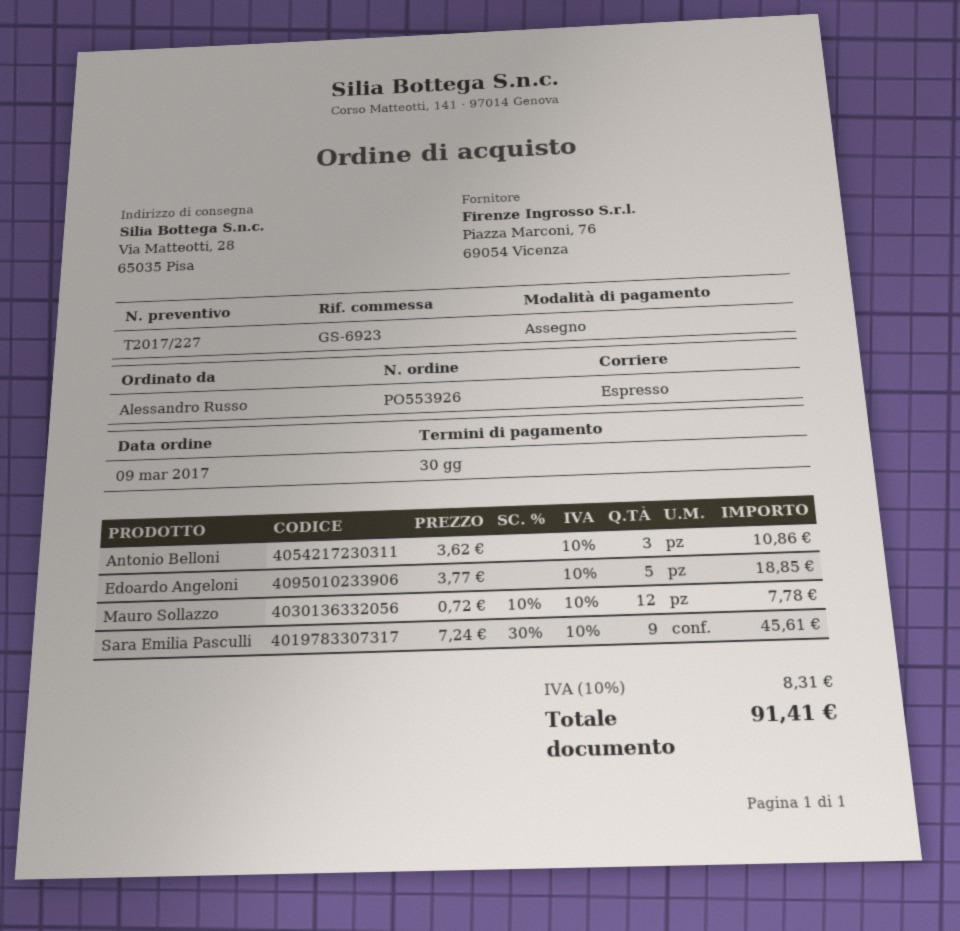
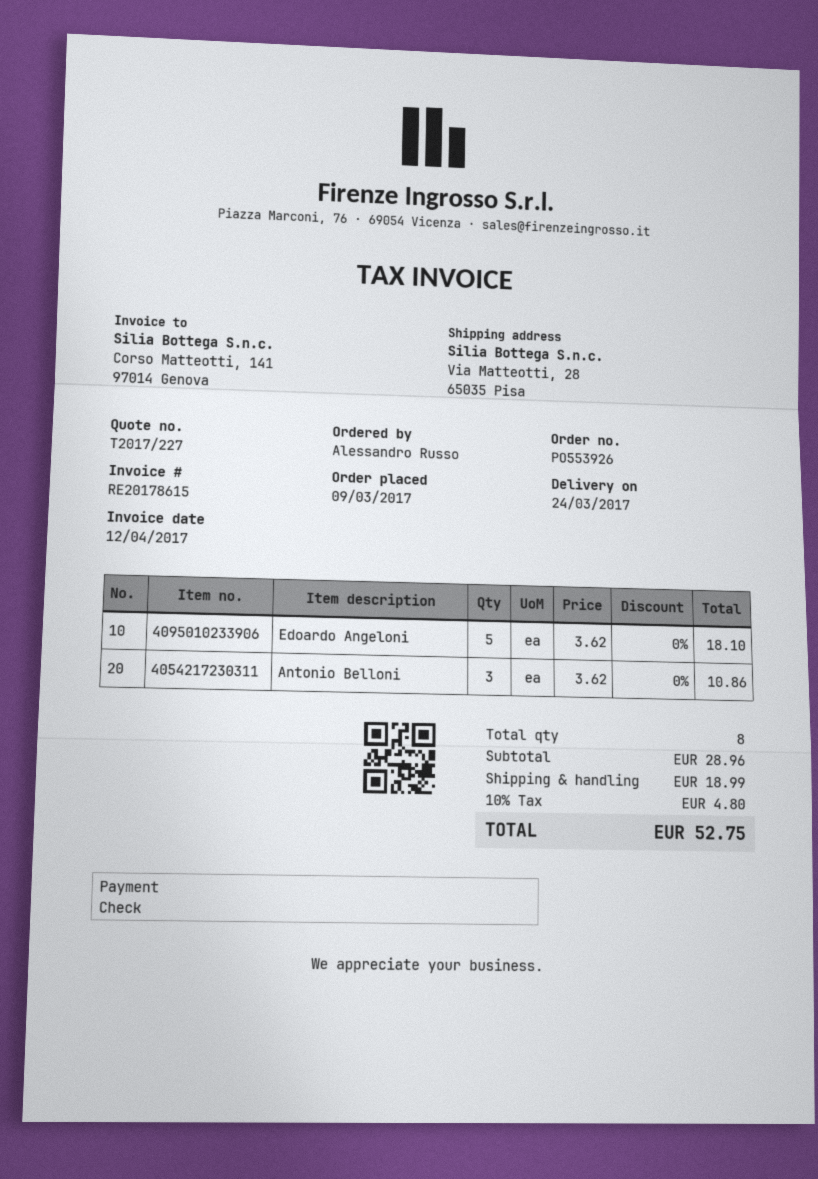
Edoardo Angeloni: 5 x 3.77 = 18.85 -> 5 x 3.62 = 18.10
Mauro Sollazzo: 12 x 0.72 - 10% = 7.78 -> none
Sara Emilia Pasculli: 9 x 7.24 - 30% = 45.61 -> none
shipping: none -> 18.99
tax: 10% = 8.31 -> 10% = 4.80
total: 91.41 -> 52.75

